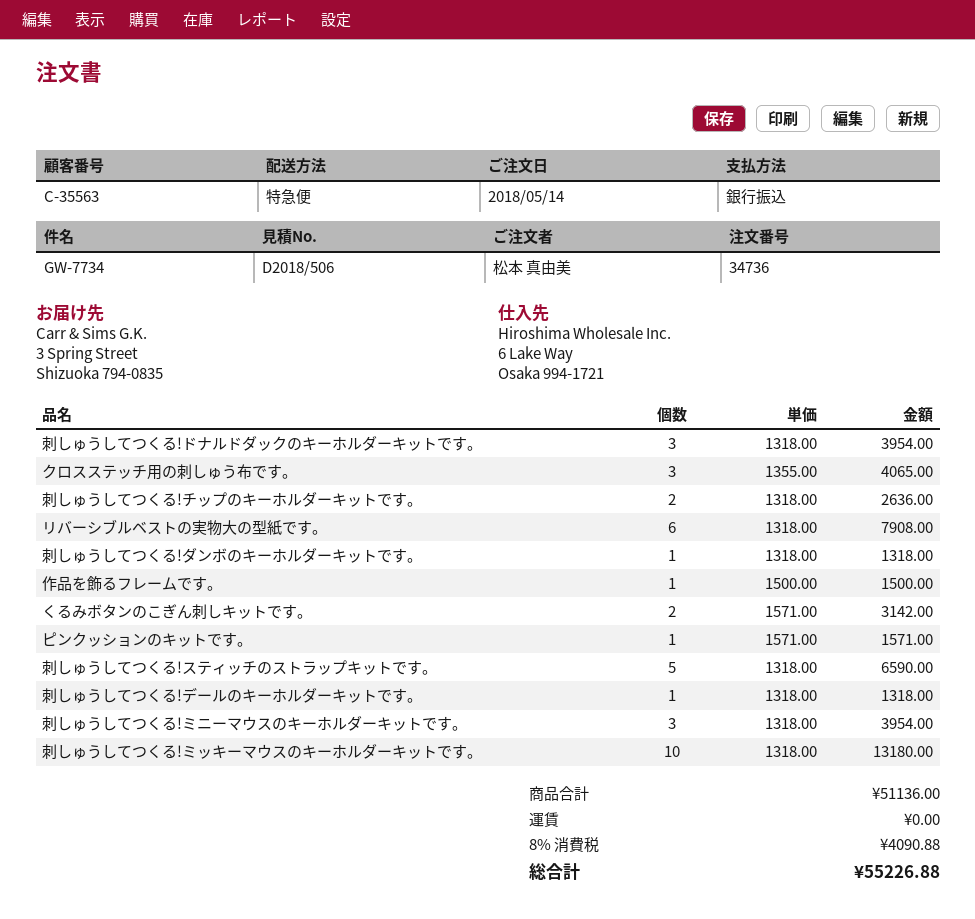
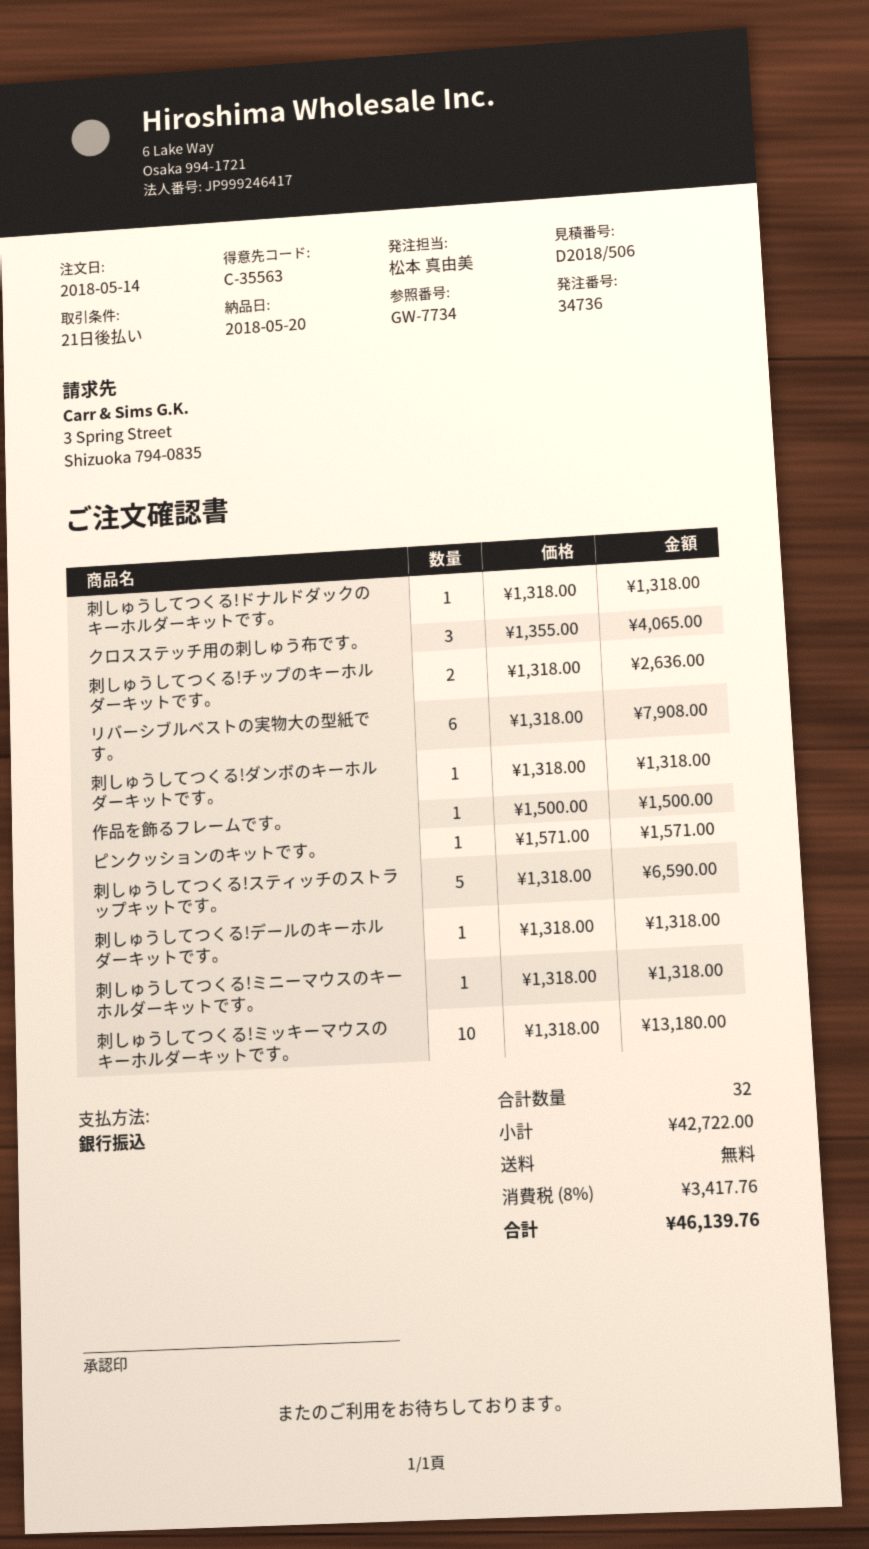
刺しゅうしてつくる!ドナルドダックのキーホルダーキットです。: 3 x 1318.00 = 3954.00 -> 1 x 1318.00 = 1318.00
くるみボタンのこぎん刺しキットです。: 2 x 1571.00 = 3142.00 -> none
刺しゅうしてつくる!ミニーマウスのキーホルダーキットです。: 3 x 1318.00 = 3954.00 -> 1 x 1318.00 = 1318.00
subtotal: 51136.00 -> 42722.00
tax: 8% = 4090.88 -> 8% = 3417.76
total: 55226.88 -> 46139.76

